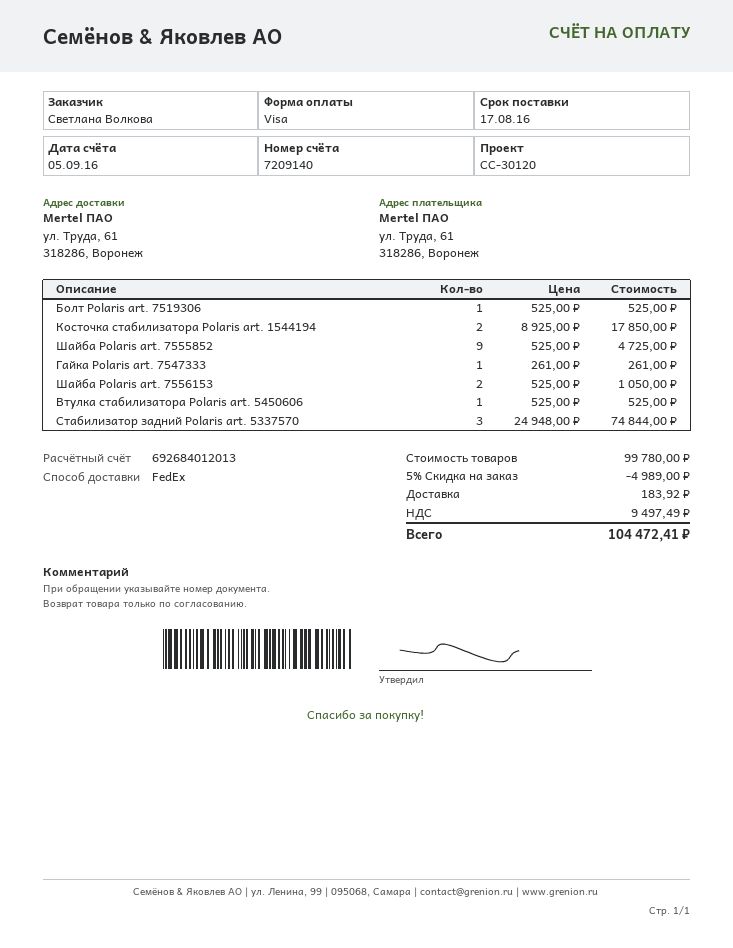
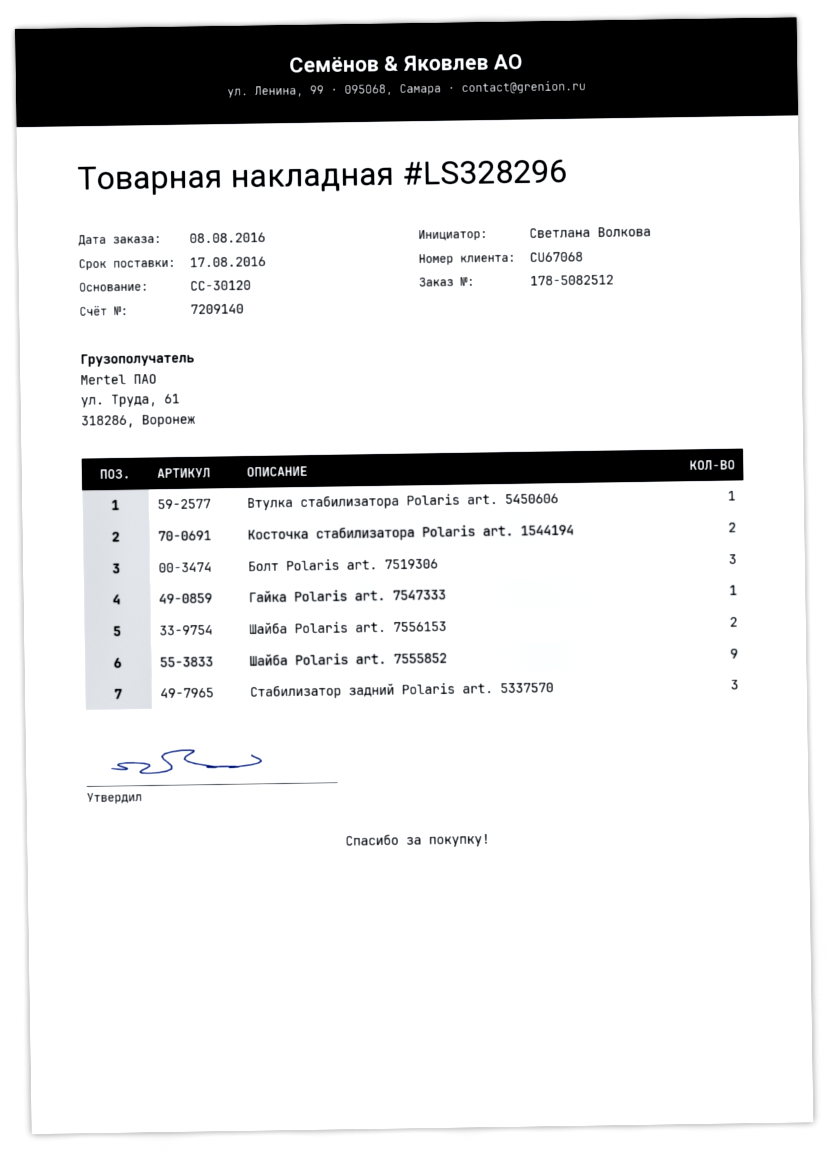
Болт Polaris art. 7519306: 1 -> 3

